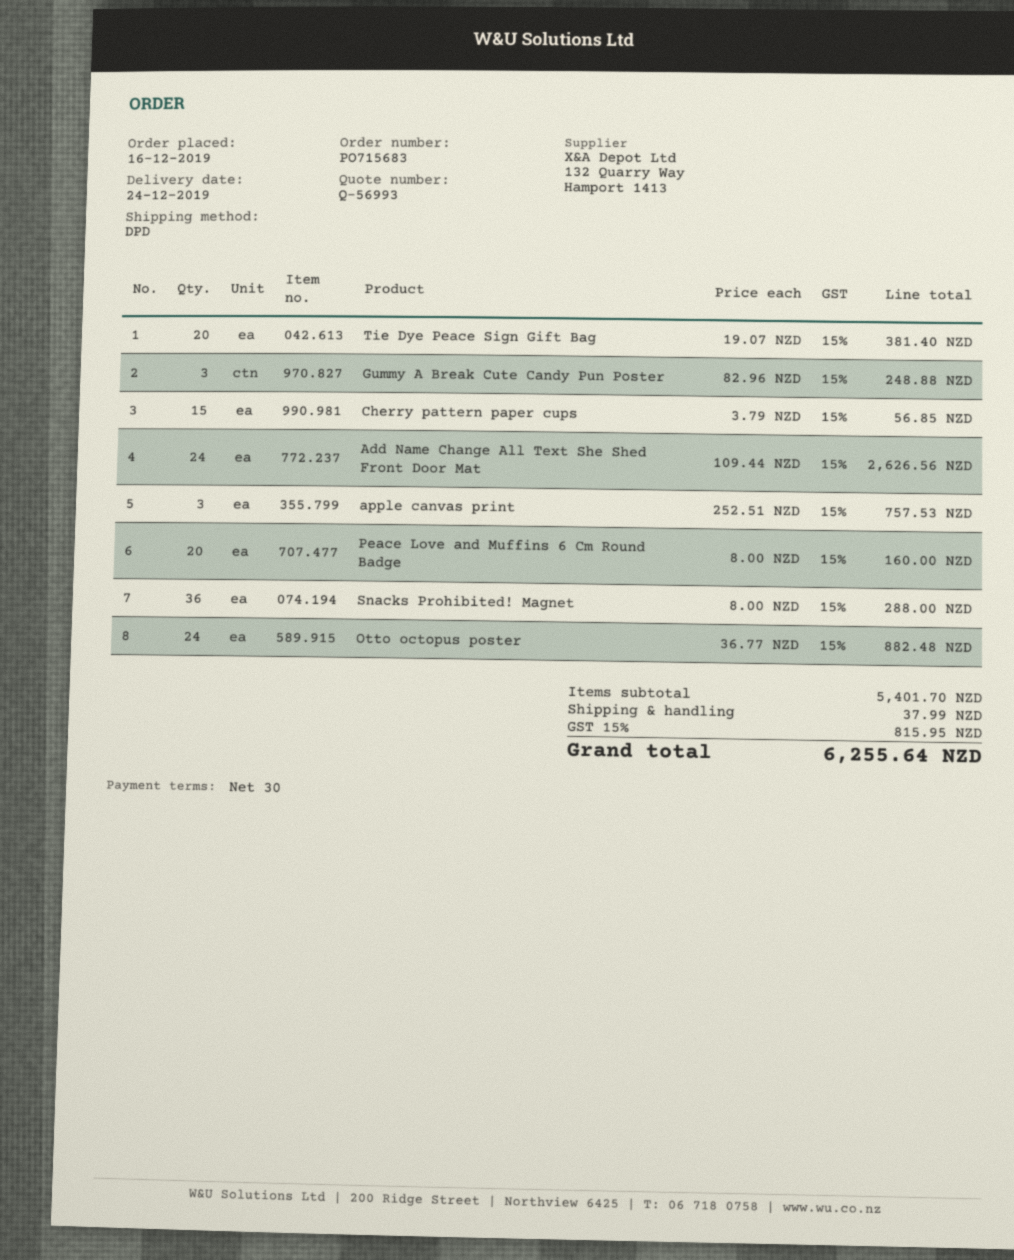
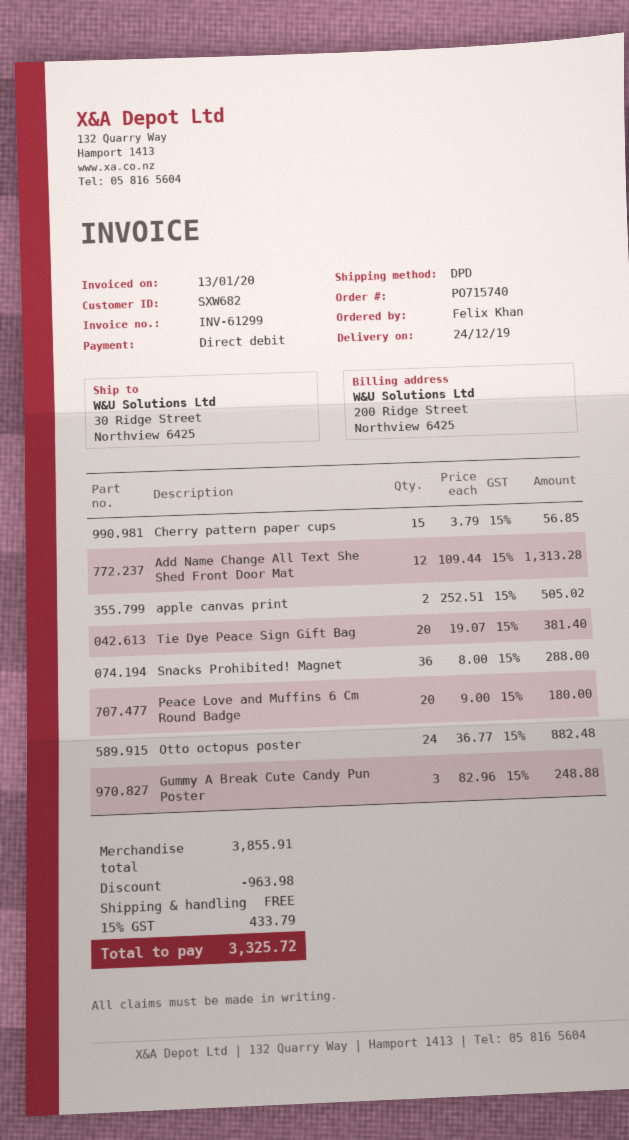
order number: PO715683 -> PO715740
Add Name Change All Text She Shed Front Door Mat: 24 x 109.44 = 2626.56 -> 12 x 109.44 = 1313.28
apple canvas print: 3 x 252.51 = 757.53 -> 2 x 252.51 = 505.02
Peace Love and Muffins 6 Cm Round Badge: 20 x 8.00 = 160.00 -> 20 x 9.00 = 180.00
subtotal: 5401.70 -> 3855.91
discount: none -> 963.98
shipping: 37.99 -> 0.00
tax: 15% = 815.95 -> 15% = 433.79
total: 6255.64 -> 3325.72

